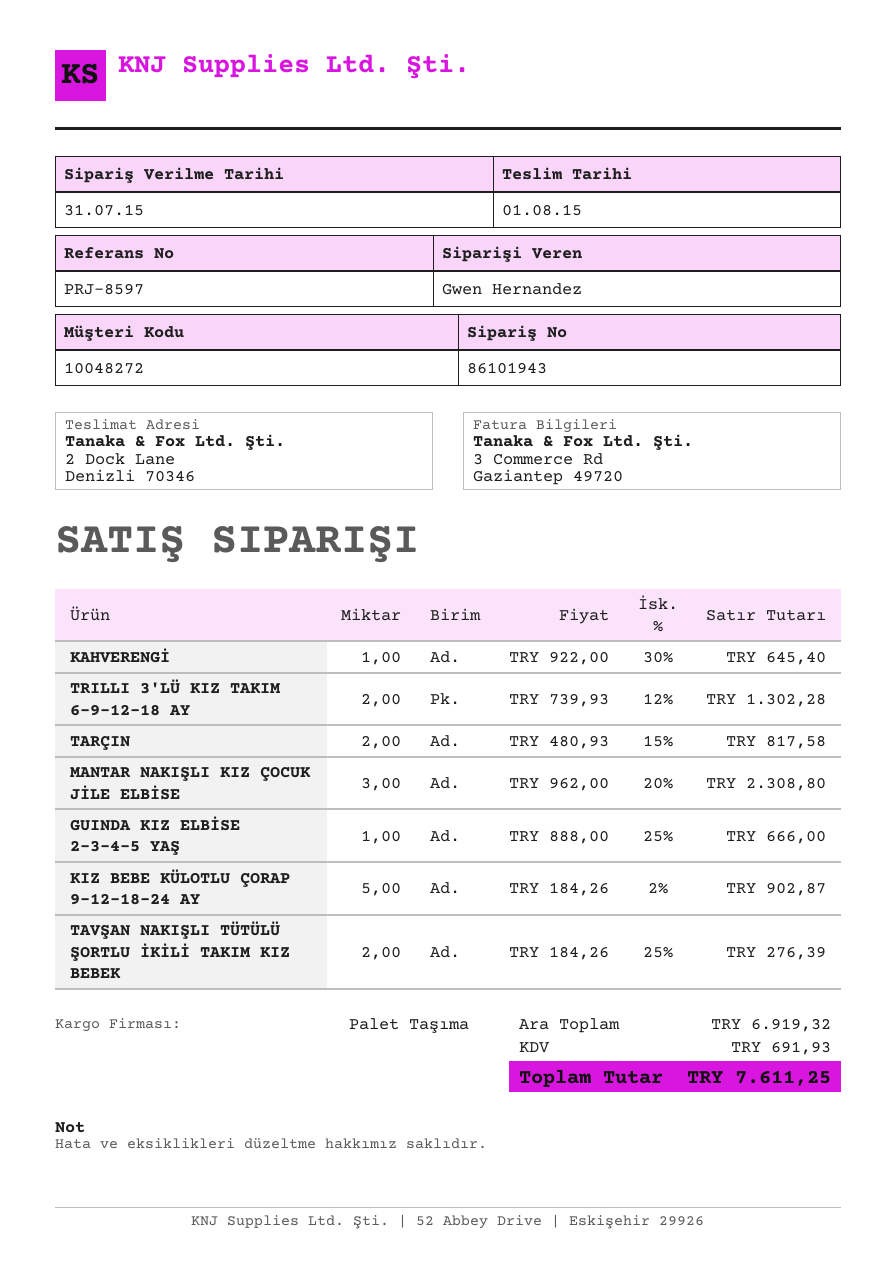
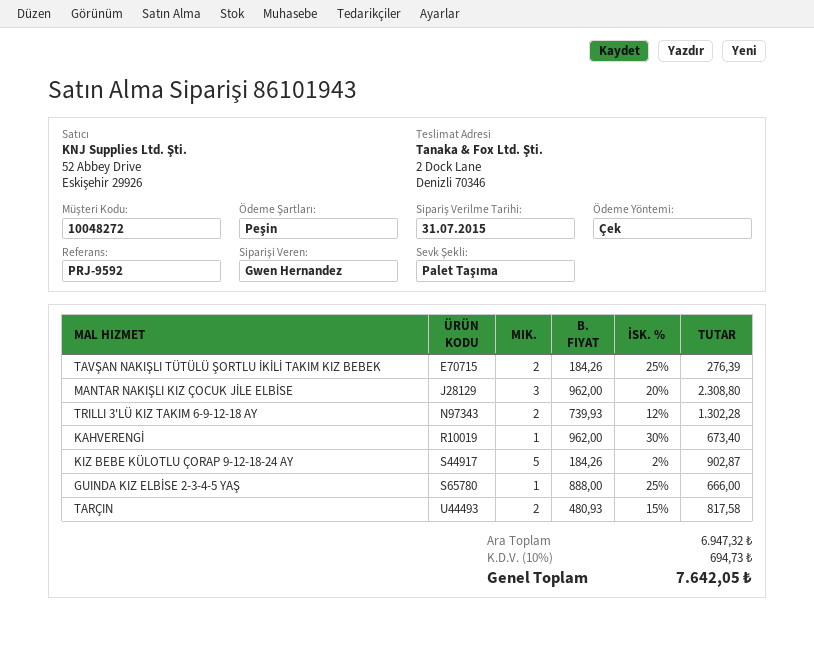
reference: PRJ-8597 -> PRJ-9592
KAHVERENGİ: 1 x 922.00 - 30% = 645.40 -> 1 x 962.00 - 30% = 673.40
subtotal: 6919.32 -> 6947.32
tax: 691.93 -> 694.73
total: 7611.25 -> 7642.05

